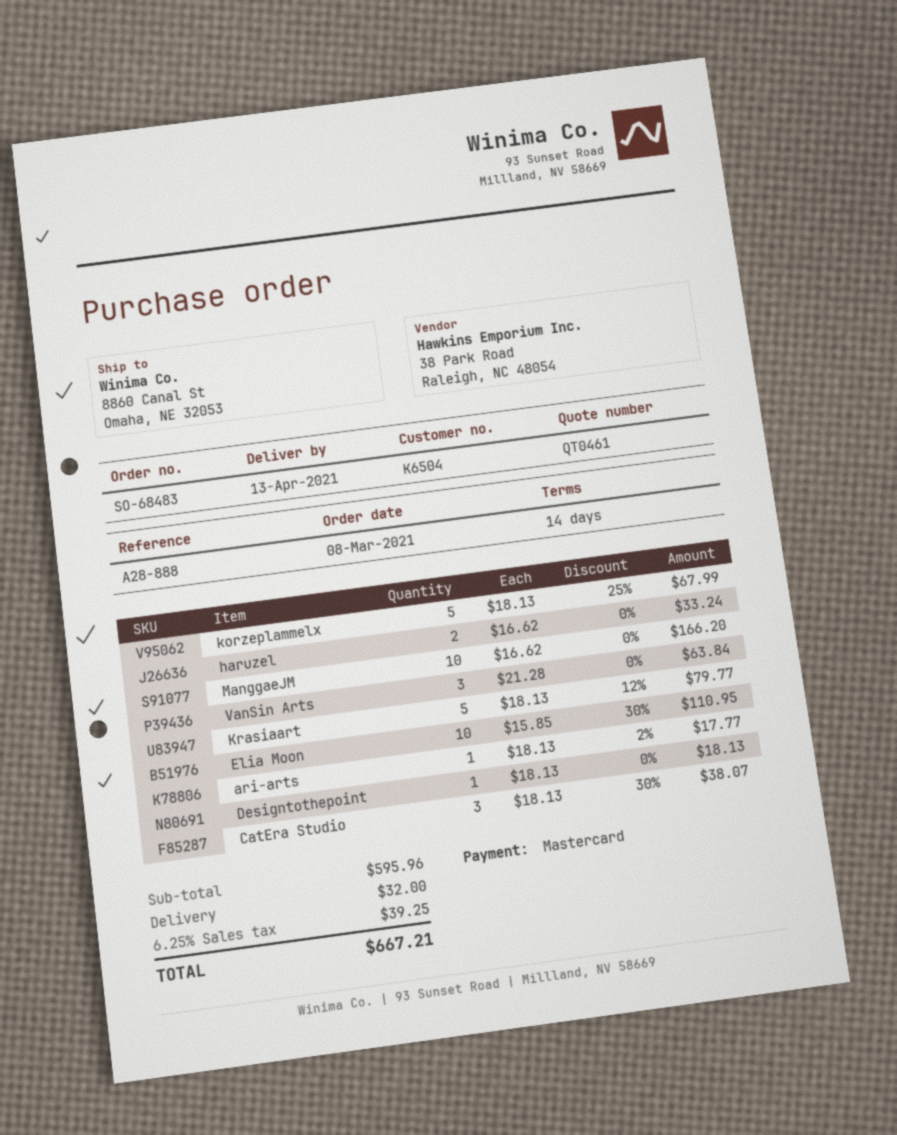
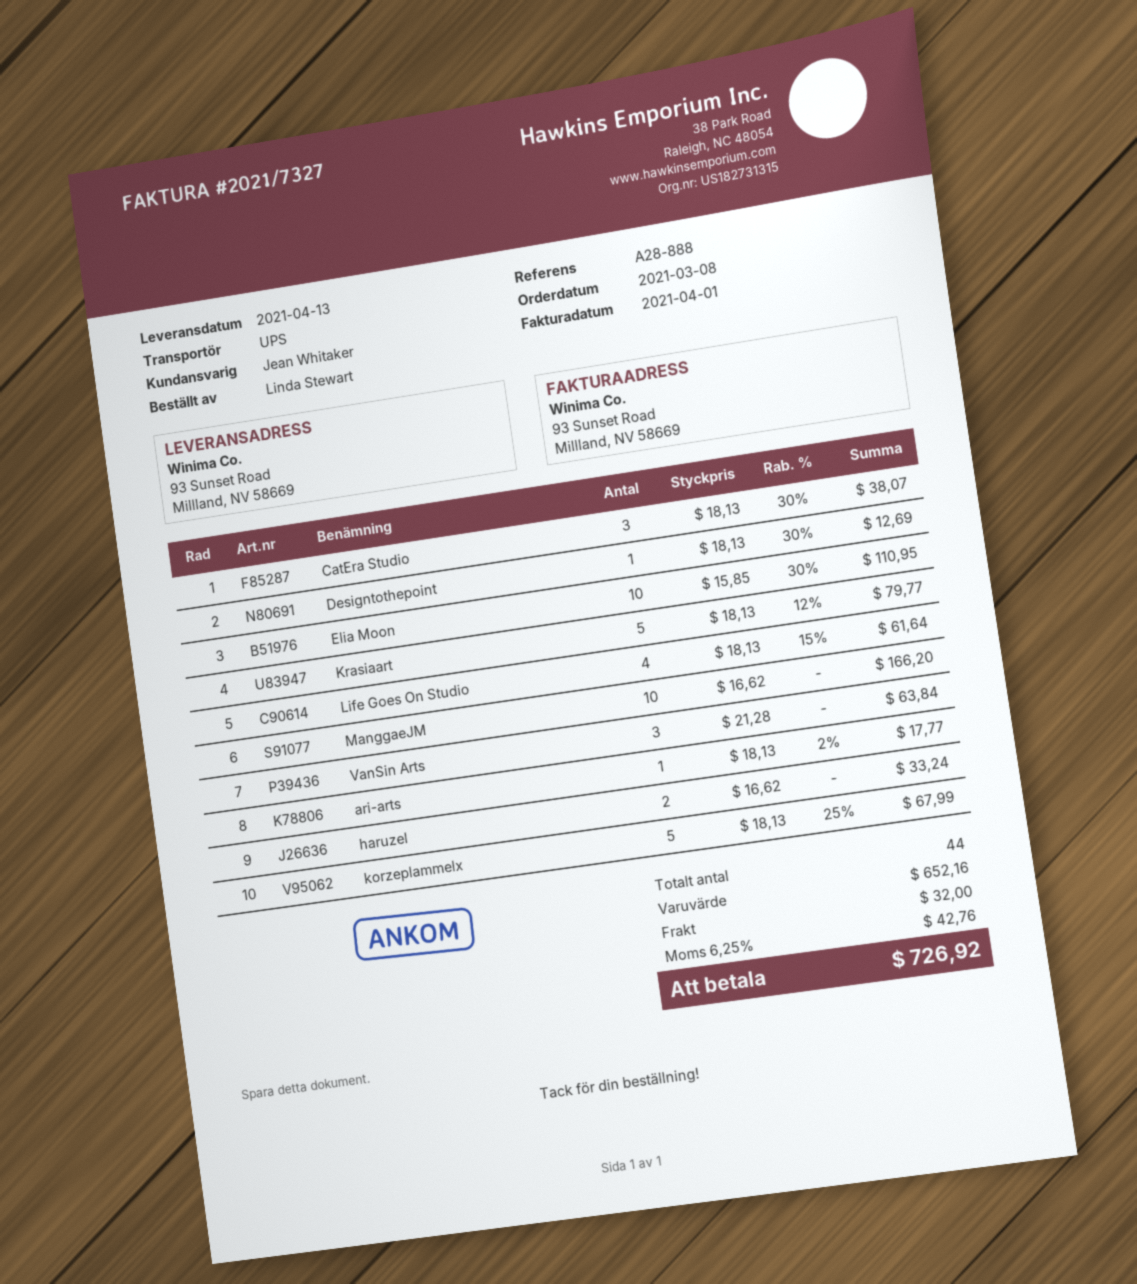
ship to: 8860 Canal St, Omaha, NE 32053 -> 93 Sunset Road, Millland, NV 58669
Designtothepoint: 1 x 18.13 = 18.13 -> 1 x 18.13 - 30% = 12.69
Life Goes On Studio: none -> 4 x 18.13 - 15% = 61.64
subtotal: 595.96 -> 652.16
tax: 6.25% = 39.25 -> 6.25% = 42.76
total: 667.21 -> 726.92

